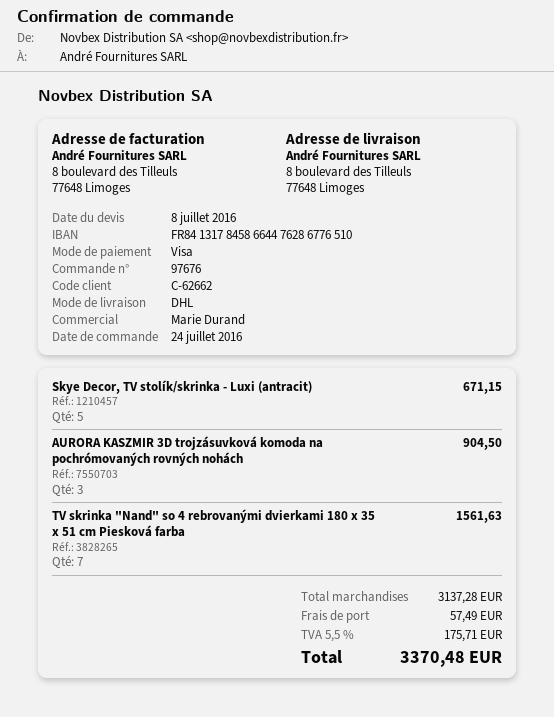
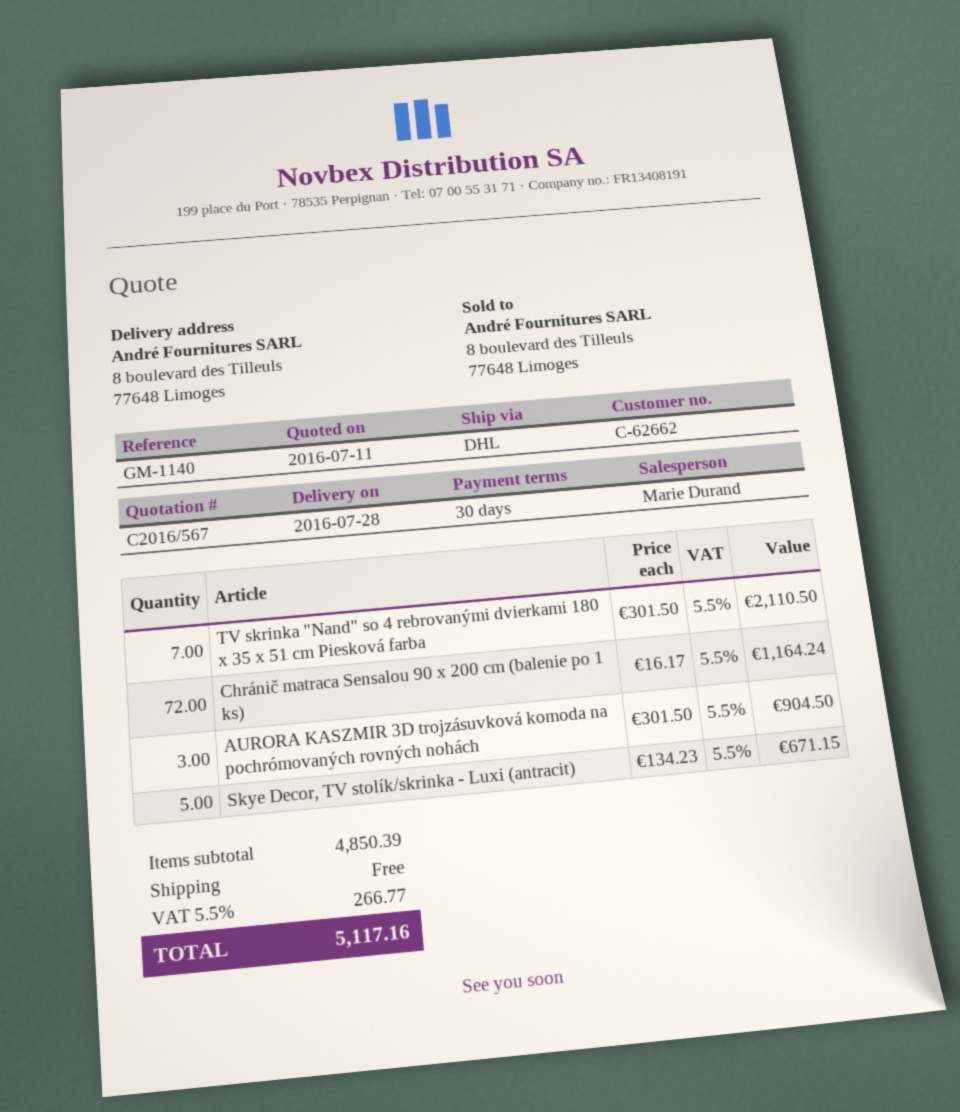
quote date: 2016-07-08 -> 2016-07-11
TV skrinka "Nand" so 4 rebrovanými dvierkami 180 x 35 x 51 cm Piesková farba: 7 for 1561.63 -> 7 for 2110.50
Chránič matraca Sensalou 90 x 200 cm (balenie po 1 ks): none -> 72 for 1164.24
subtotal: 3137.28 -> 4850.39
shipping: 57.49 -> 0.00
tax: 5.5% = 175.71 -> 5.5% = 266.77
total: 3370.48 -> 5117.16

